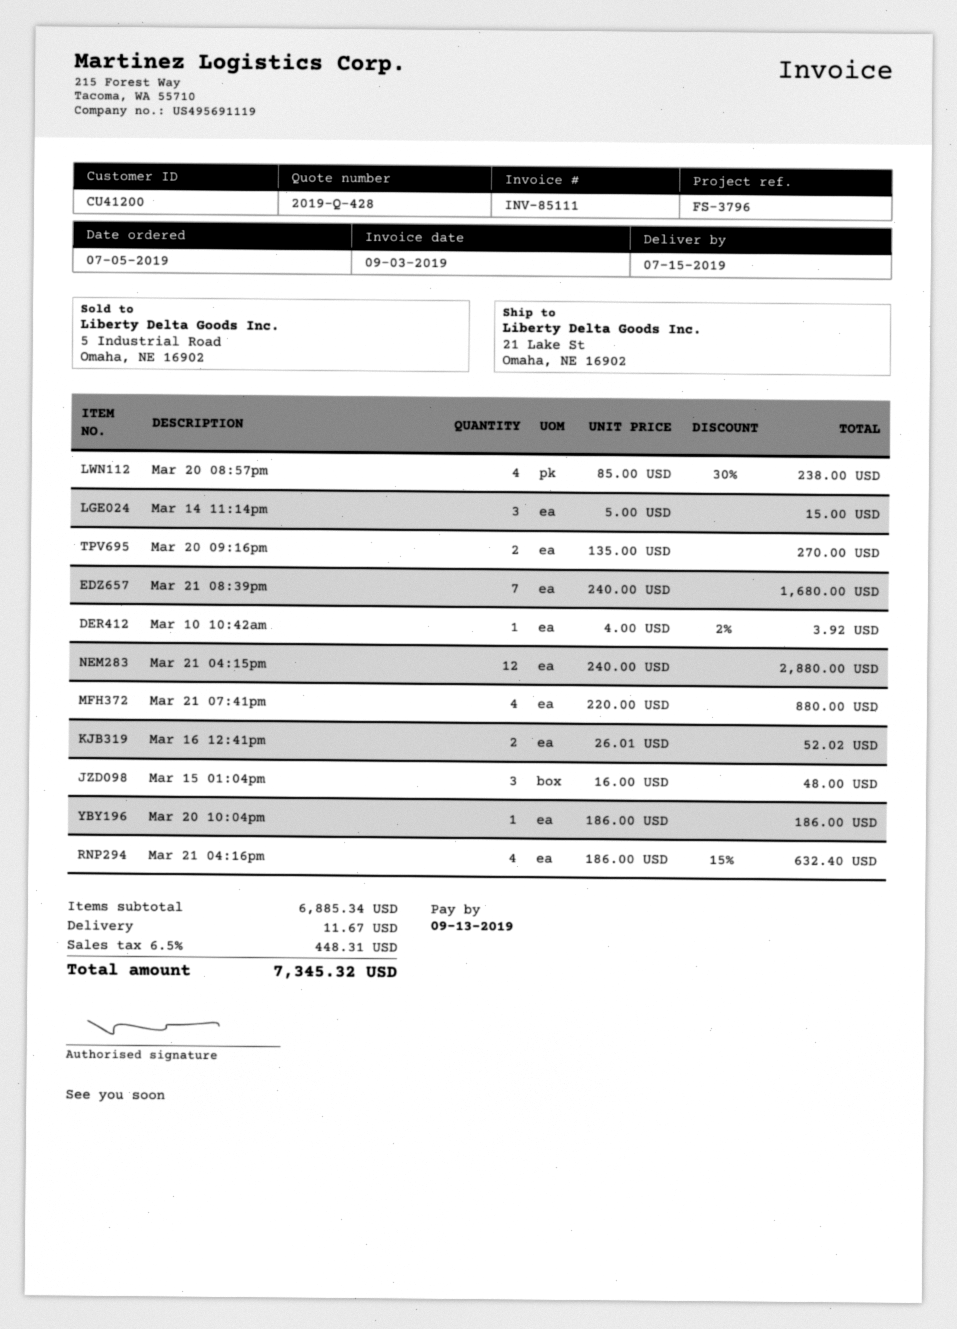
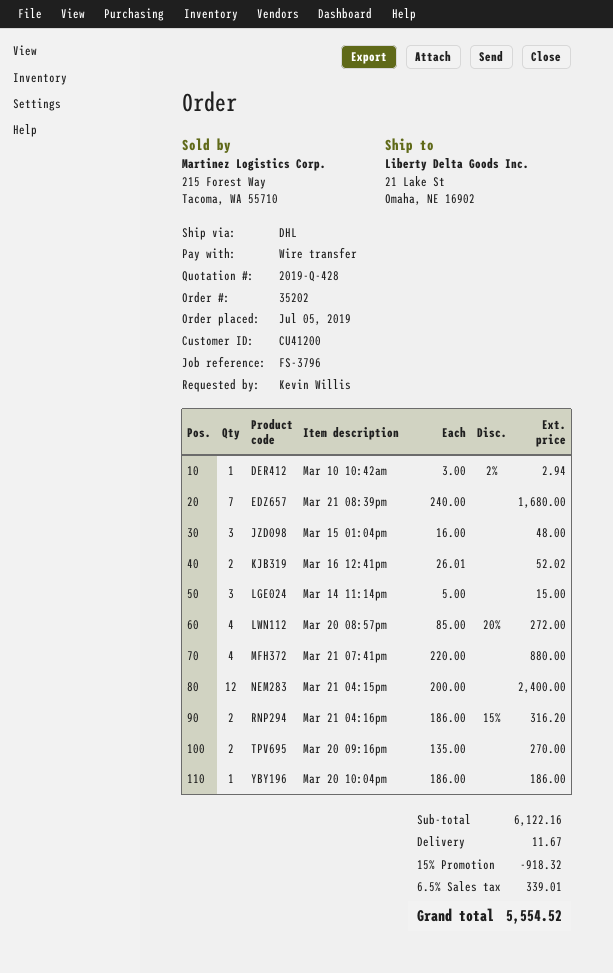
Mar 20 08:57pm: 4 x 85.00 - 30% = 238.00 -> 4 x 85.00 - 20% = 272.00
Mar 10 10:42am: 1 x 4.00 - 2% = 3.92 -> 1 x 3.00 - 2% = 2.94
Mar 21 04:15pm: 12 x 240.00 = 2880.00 -> 12 x 200.00 = 2400.00
Mar 21 04:16pm: 4 x 186.00 - 15% = 632.40 -> 2 x 186.00 - 15% = 316.20
subtotal: 6885.34 -> 6122.16
discount: none -> 15% = 918.32
tax: 6.5% = 448.31 -> 6.5% = 339.01
total: 7345.32 -> 5554.52

